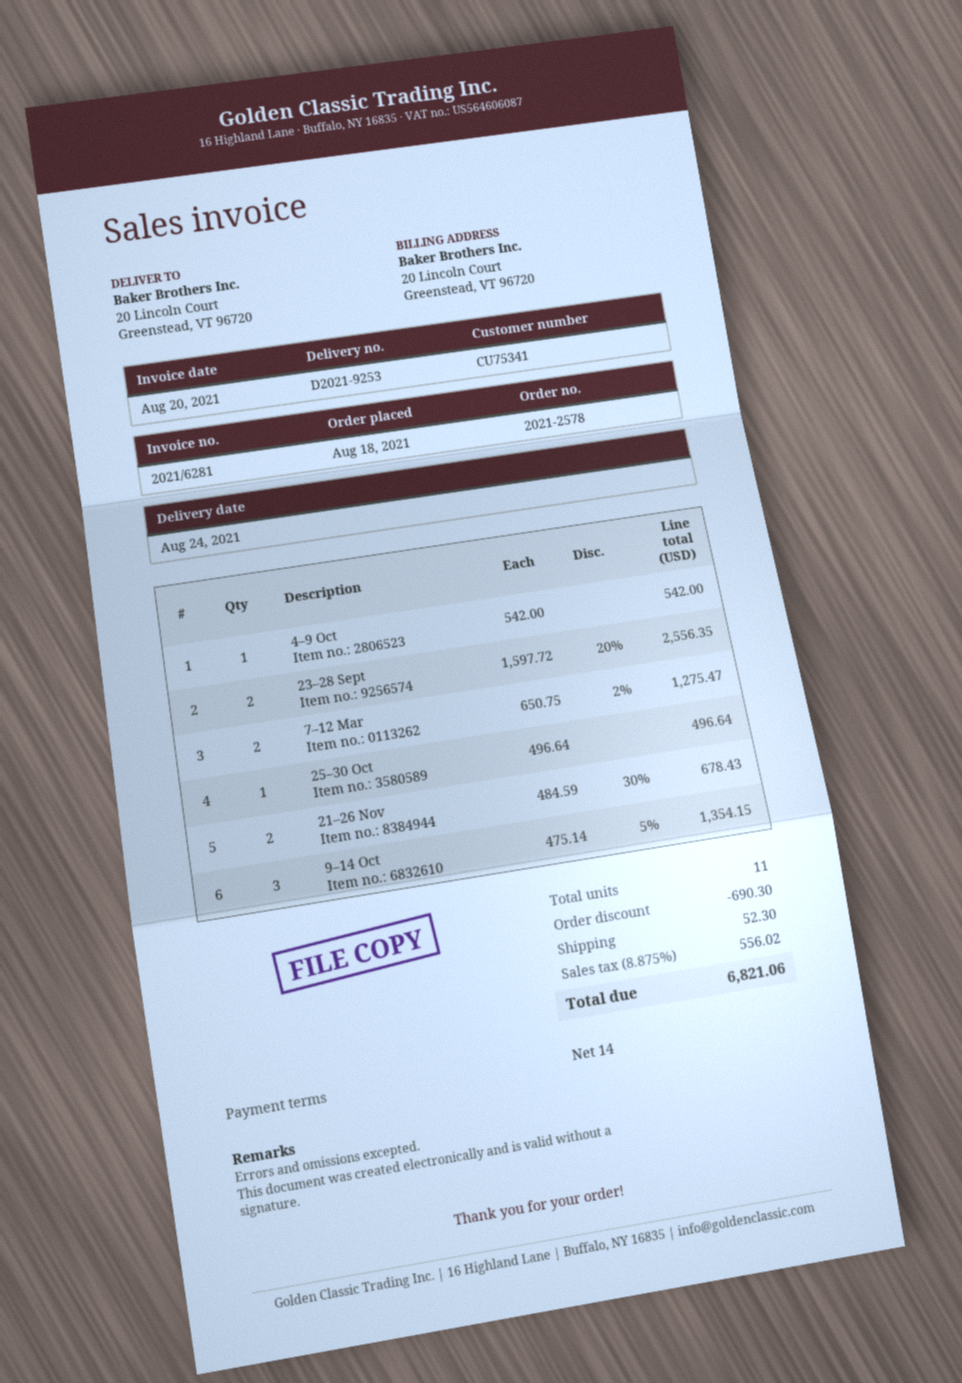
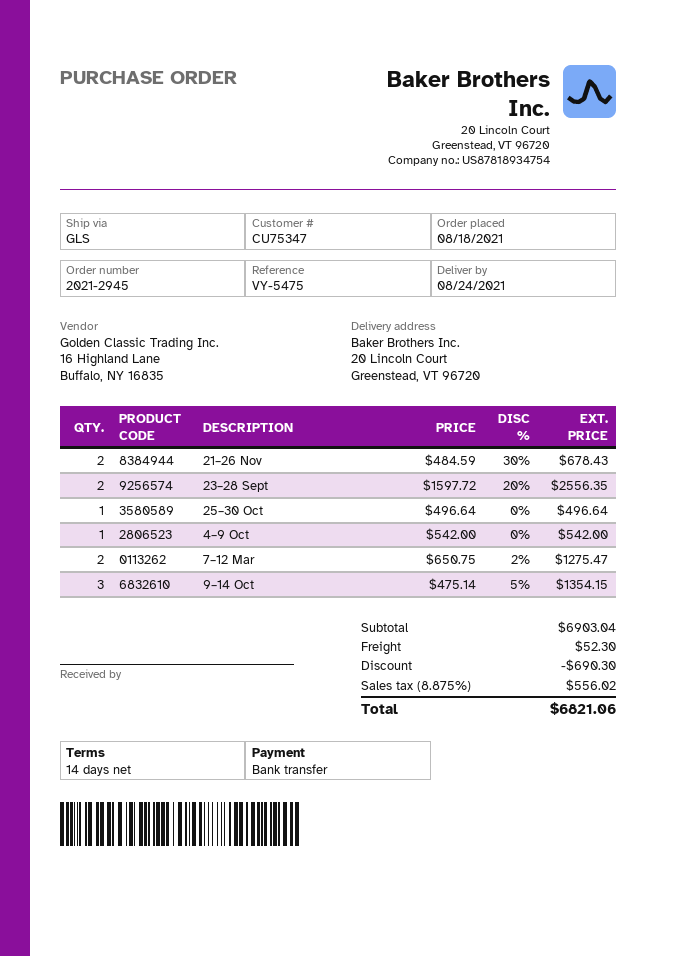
order number: 2021-2578 -> 2021-2945
customer number: CU75341 -> CU75347

